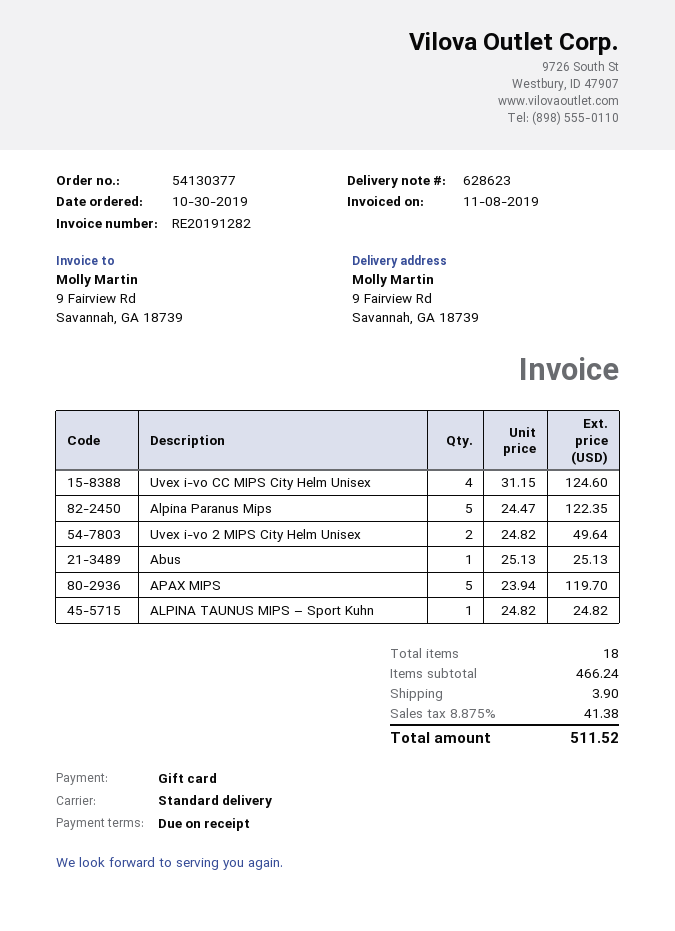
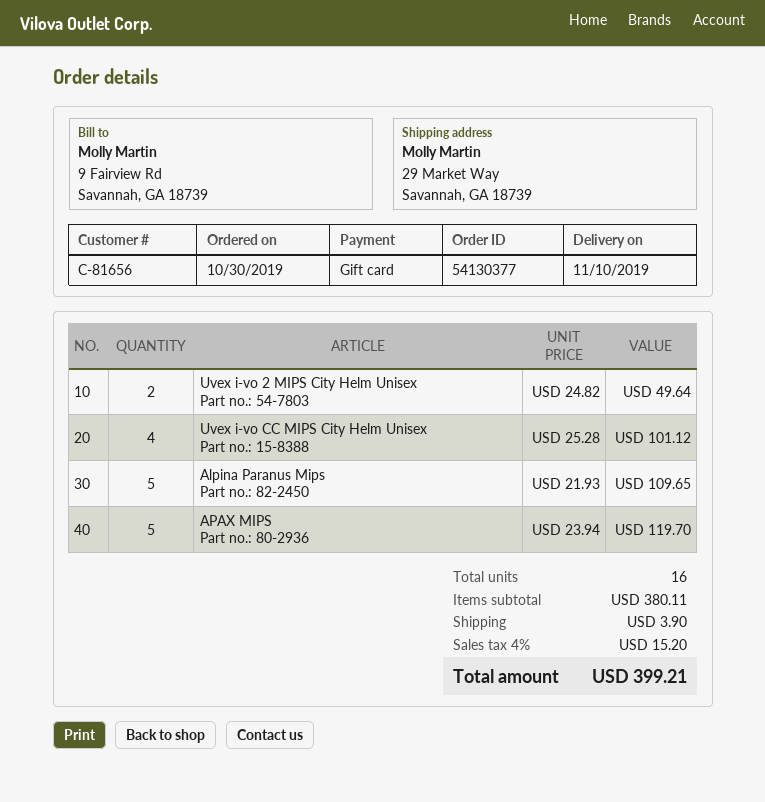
ship to: 9 Fairview Rd, Savannah, GA 18739 -> 29 Market Way, Savannah, GA 18739
Uvex i-vo CC MIPS City Helm Unisex: 4 x 31.15 = 124.60 -> 4 x 25.28 = 101.12
Alpina Paranus Mips: 5 x 24.47 = 122.35 -> 5 x 21.93 = 109.65
Abus: 1 x 25.13 = 25.13 -> none
ALPINA TAUNUS MIPS – Sport Kuhn: 1 x 24.82 = 24.82 -> none
total quantity: 18 -> 16
subtotal: 466.24 -> 380.11
tax: 8.875% = 41.38 -> 4% = 15.20
total: 511.52 -> 399.21

